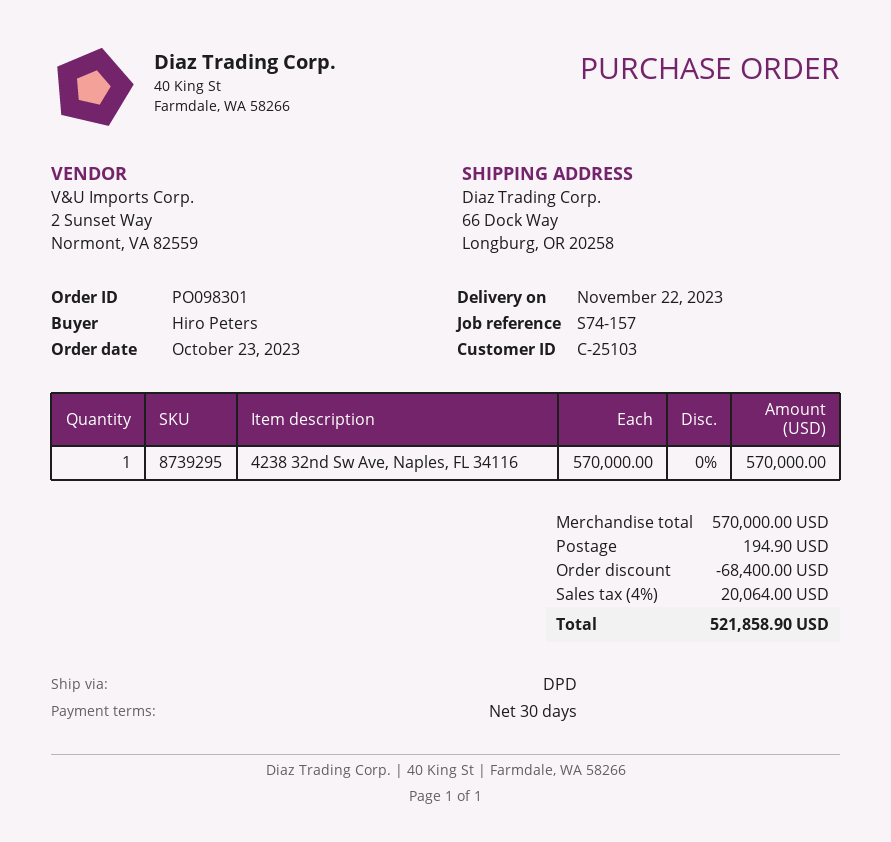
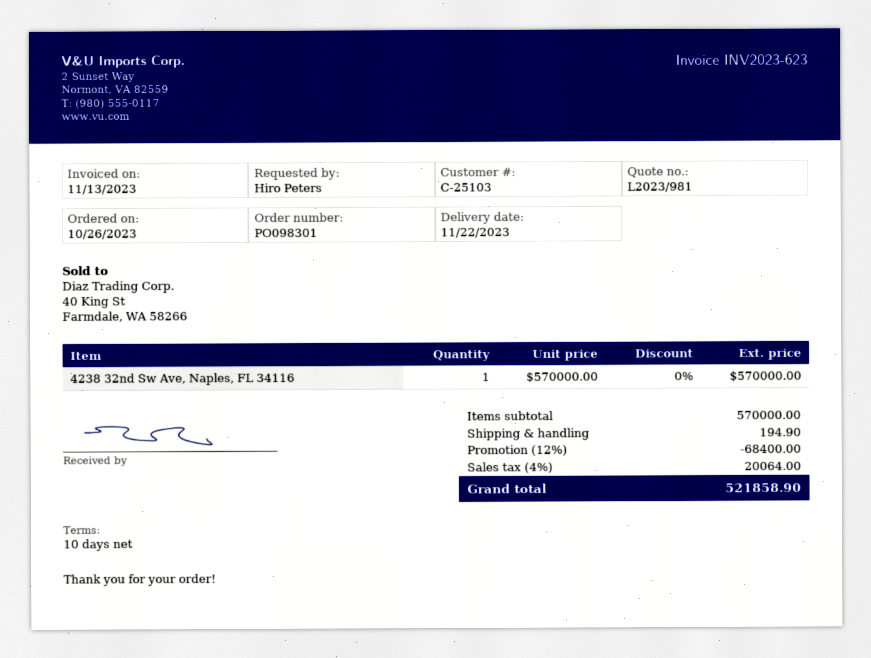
order date: 2023-10-23 -> 2023-10-26
payment terms: 30 days -> 10 days

